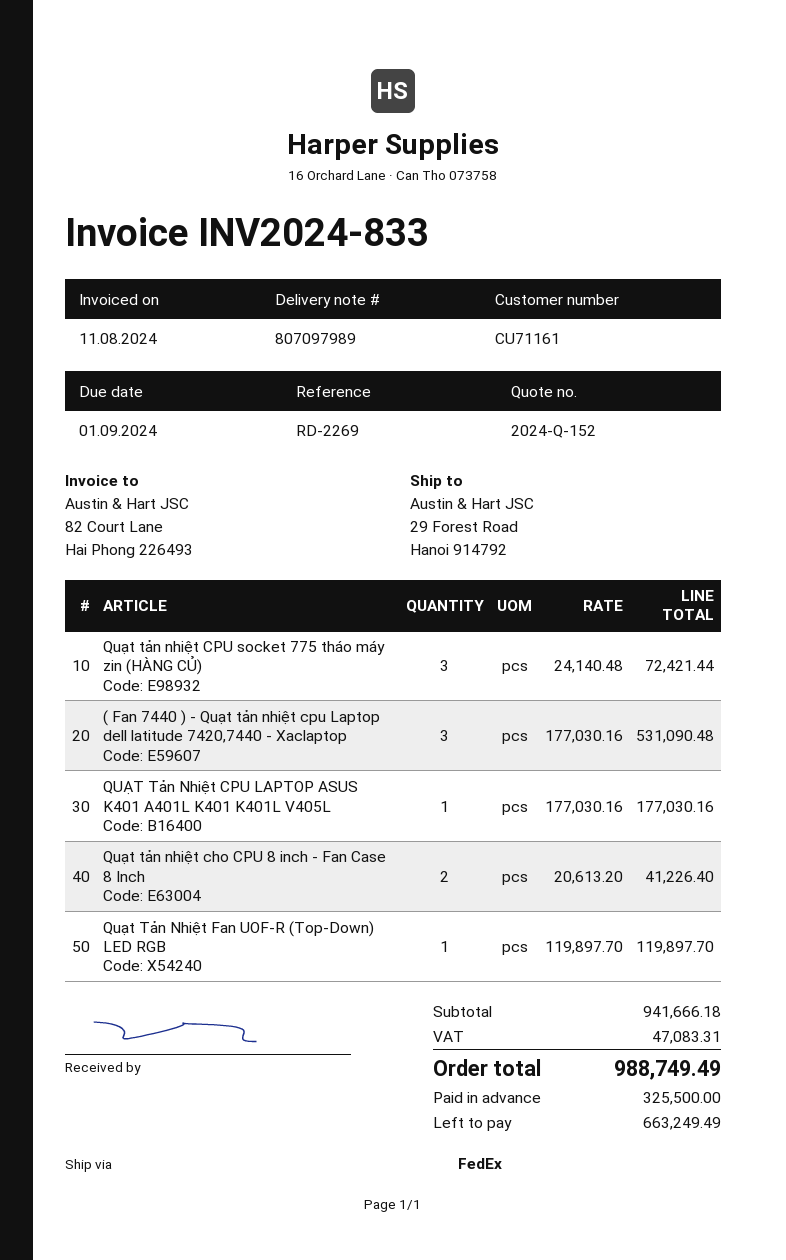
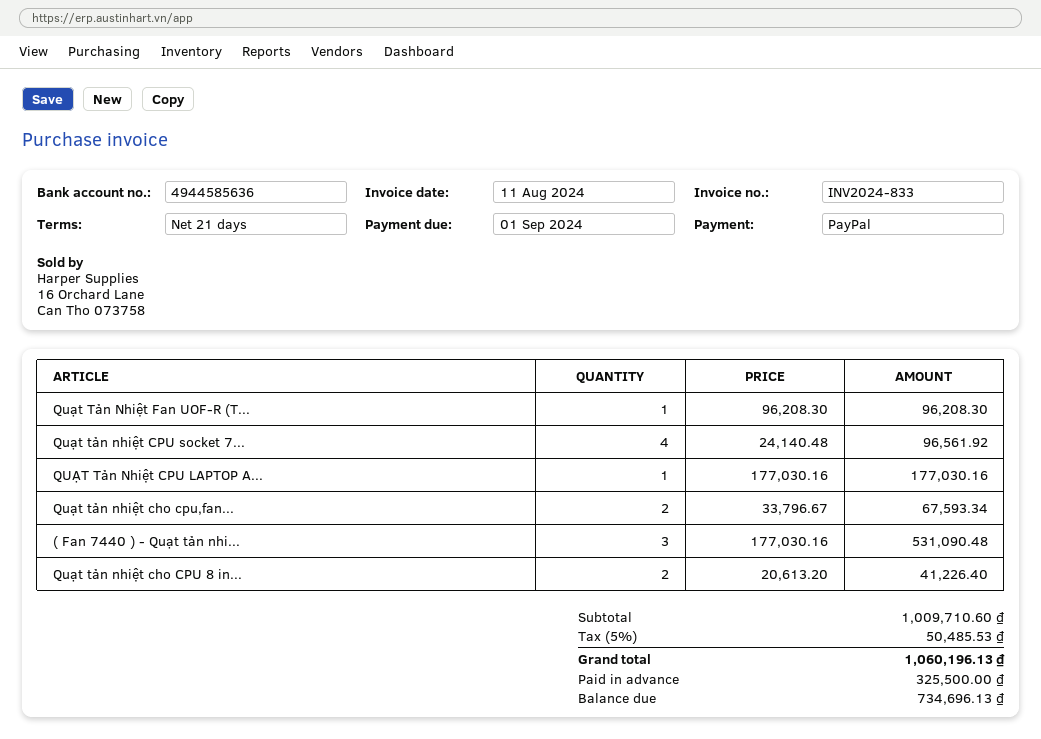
Quạt tản nhiệt CPU socket 775 tháo máy zin (HÀNG CỦ): 3 x 24140.48 = 72421.44 -> 4 x 24140.48 = 96561.92
Quạt Tản Nhiệt Fan UOF-R (Top-Down) LED RGB: 1 x 119897.70 = 119897.70 -> 1 x 96208.30 = 96208.30
Quạt tản nhiệt cho cpu,fan...: none -> 2 x 33796.67 = 67593.34
subtotal: 941666.18 -> 1009710.60
tax: 47083.31 -> 50485.53
total: 988749.49 -> 1060196.13
balance: 663249.49 -> 734696.13

